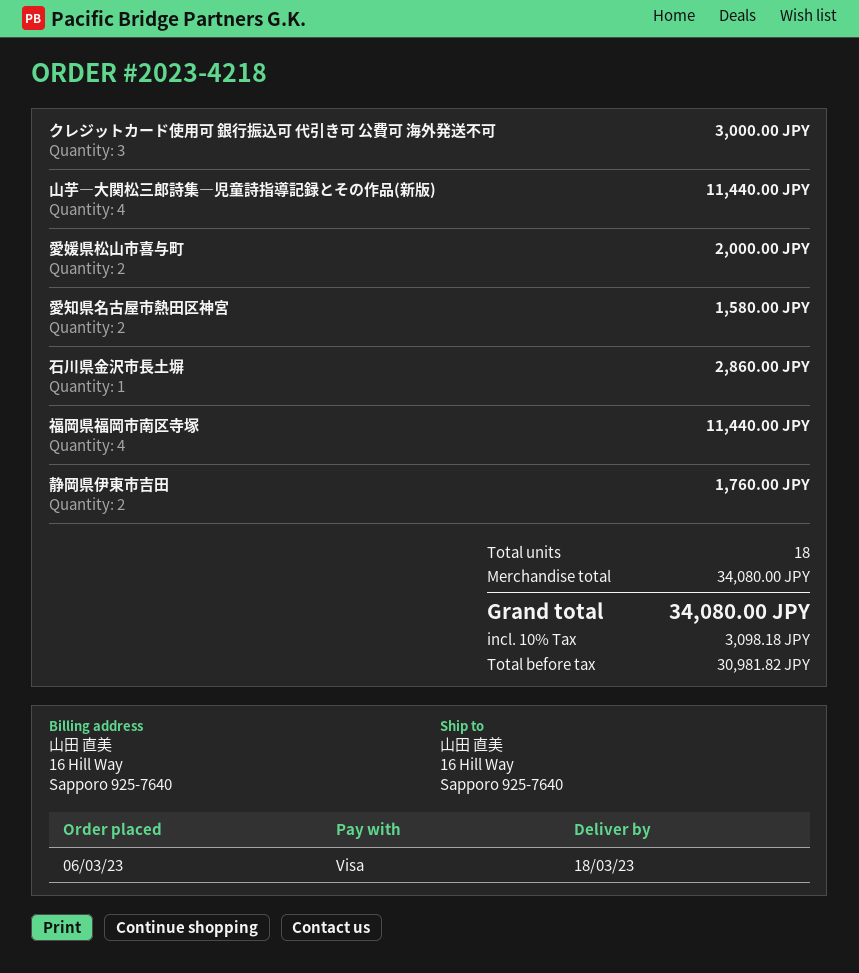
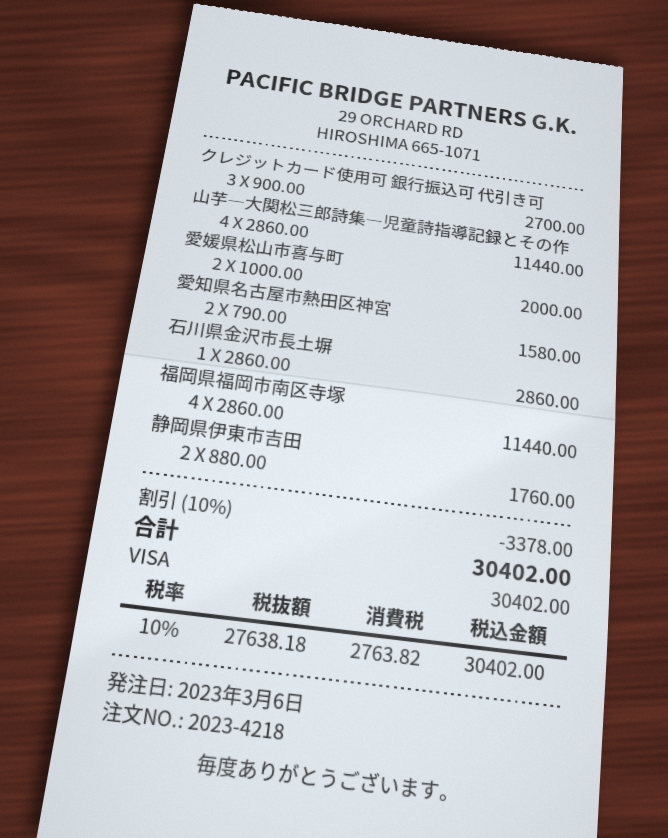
クレジットカード使用可 銀行振込可 代引き可 公費可 海外発送不可: 3 for 3000.00 -> 3 for 2700.00
discount: none -> 10% = 3378.00
net: 30981.82 -> 27638.18
tax: 10% = 3098.18 -> 10% = 2763.82
total: 34080.00 -> 30402.00

